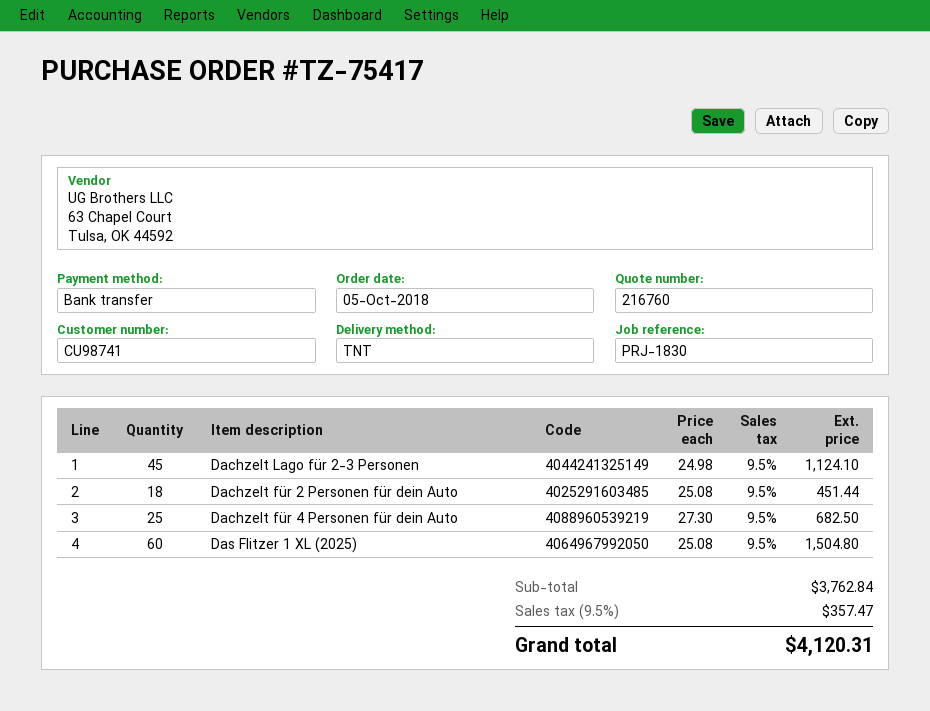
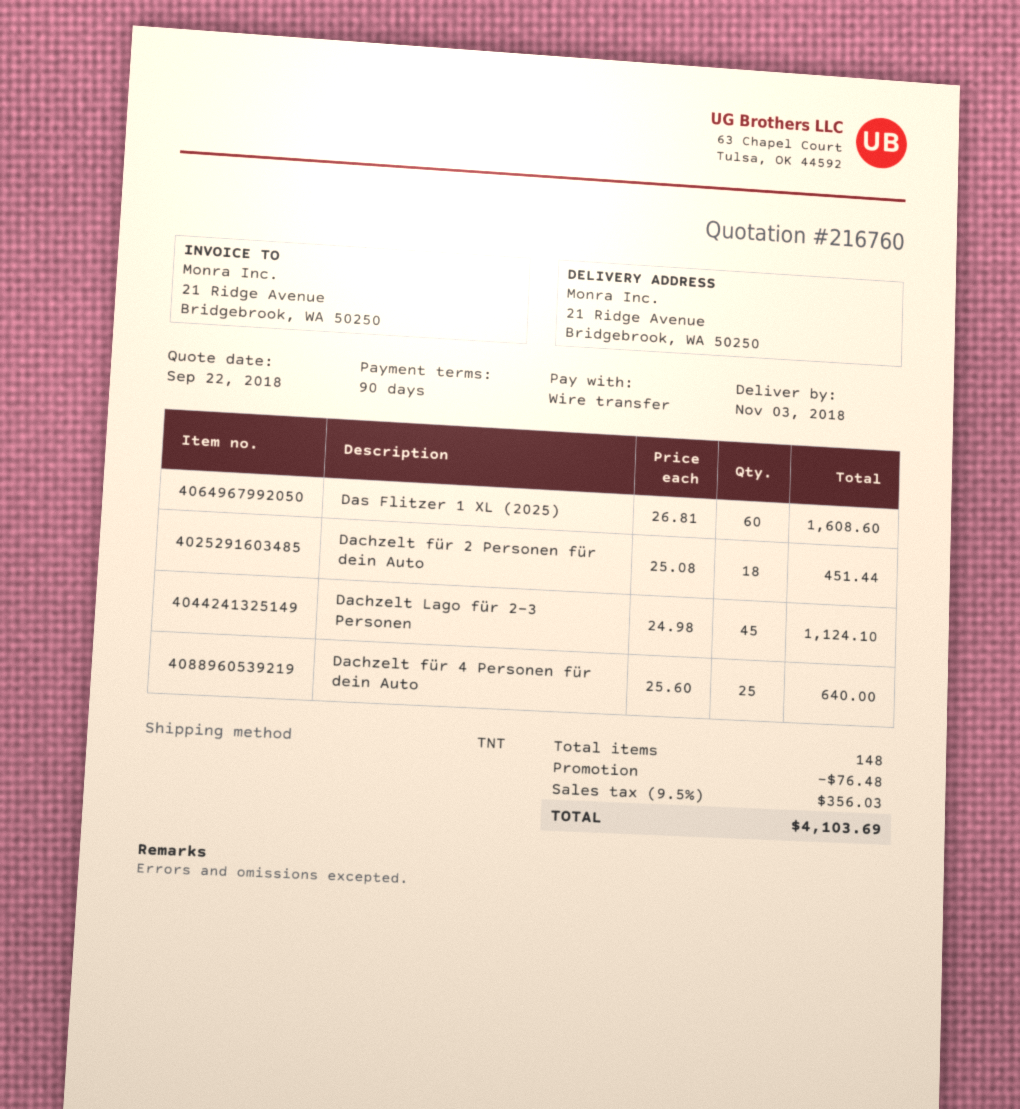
Dachzelt für 4 Personen für dein Auto: 25 x 27.30 = 682.50 -> 25 x 25.60 = 640.00
Das Flitzer 1 XL (2025): 60 x 25.08 = 1504.80 -> 60 x 26.81 = 1608.60
discount: none -> 76.48
tax: 9.5% = 357.47 -> 9.5% = 356.03
total: 4120.31 -> 4103.69

